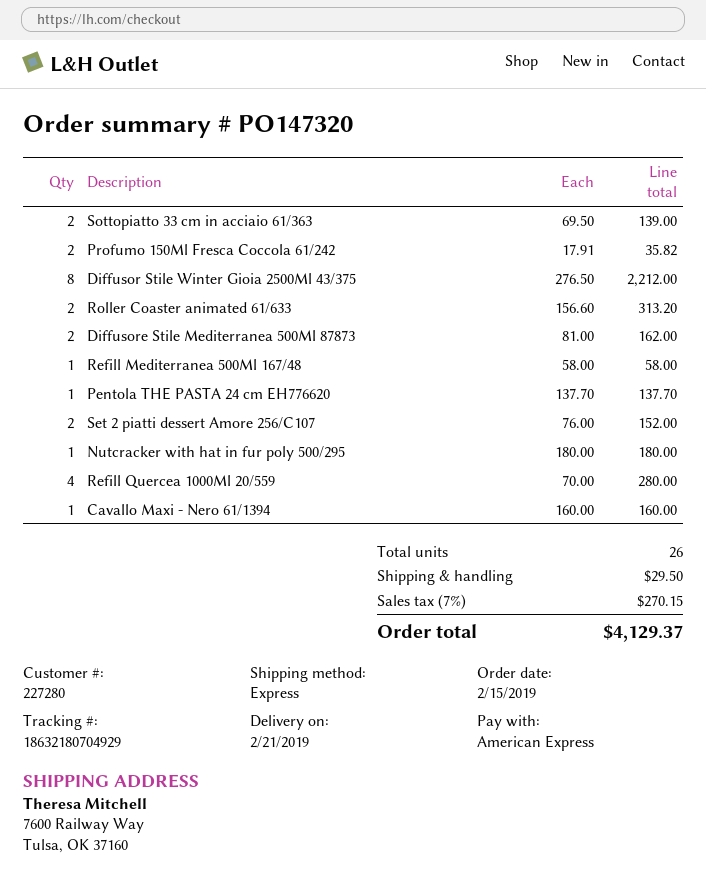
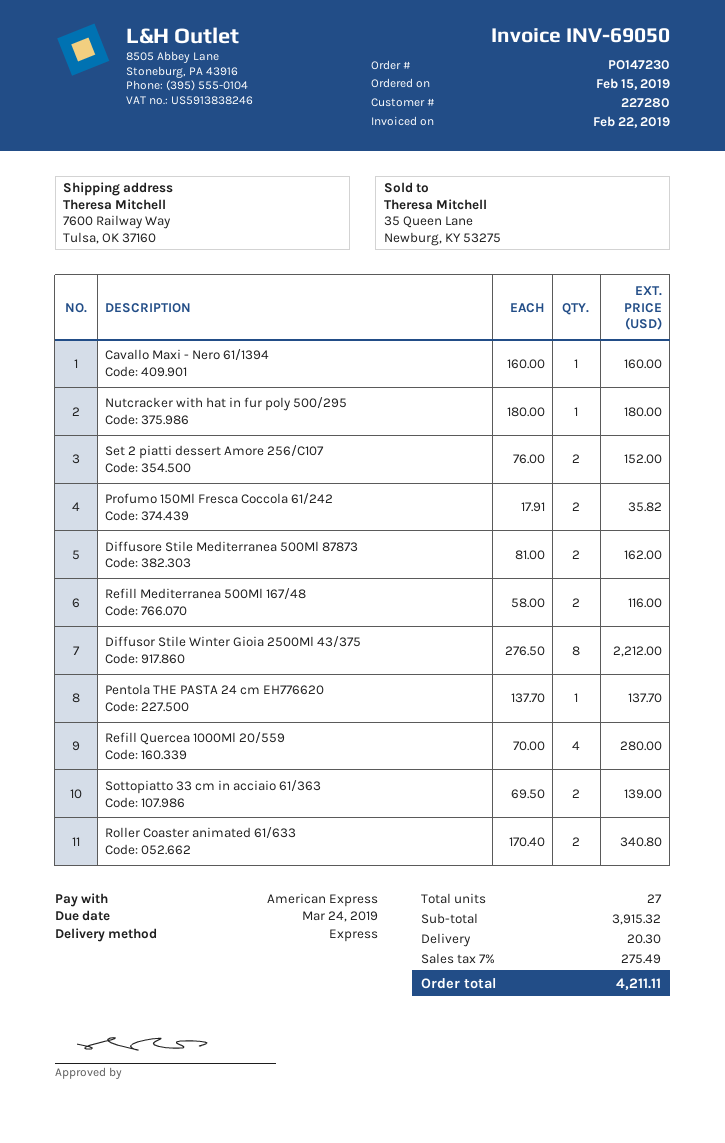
order number: PO147320 -> PO147230
Roller Coaster animated 61/633: 2 x 156.60 = 313.20 -> 2 x 170.40 = 340.80
Refill Mediterranea 500Ml 167/48: 1 x 58.00 = 58.00 -> 2 x 58.00 = 116.00
total quantity: 26 -> 27
shipping: 29.50 -> 20.30
tax: 7% = 270.15 -> 7% = 275.49
total: 4129.37 -> 4211.11

